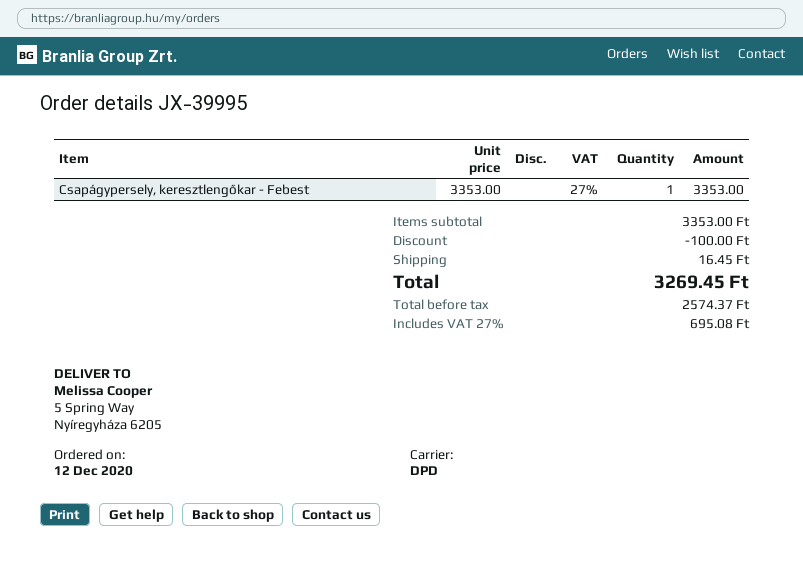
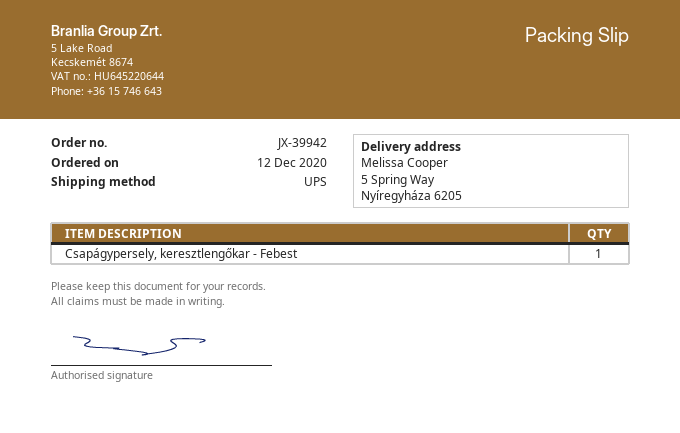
order number: JX-39995 -> JX-39942
shipping method: DPD -> UPS

